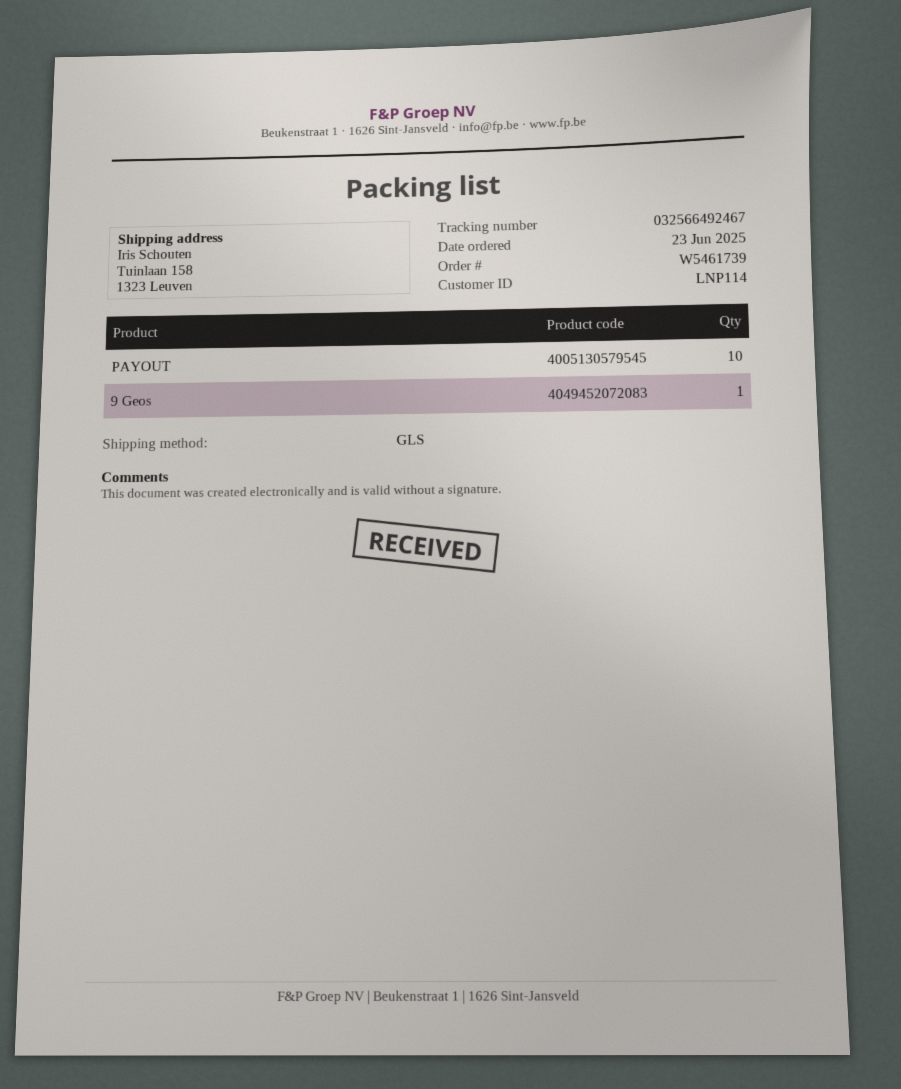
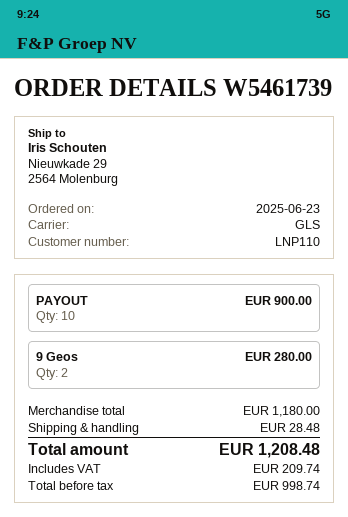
customer number: LNP114 -> LNP110
ship to: Tuinlaan 158, 1323 Leuven -> Nieuwkade 29, 2564 Molenburg
9 Geos: 1 -> 2

